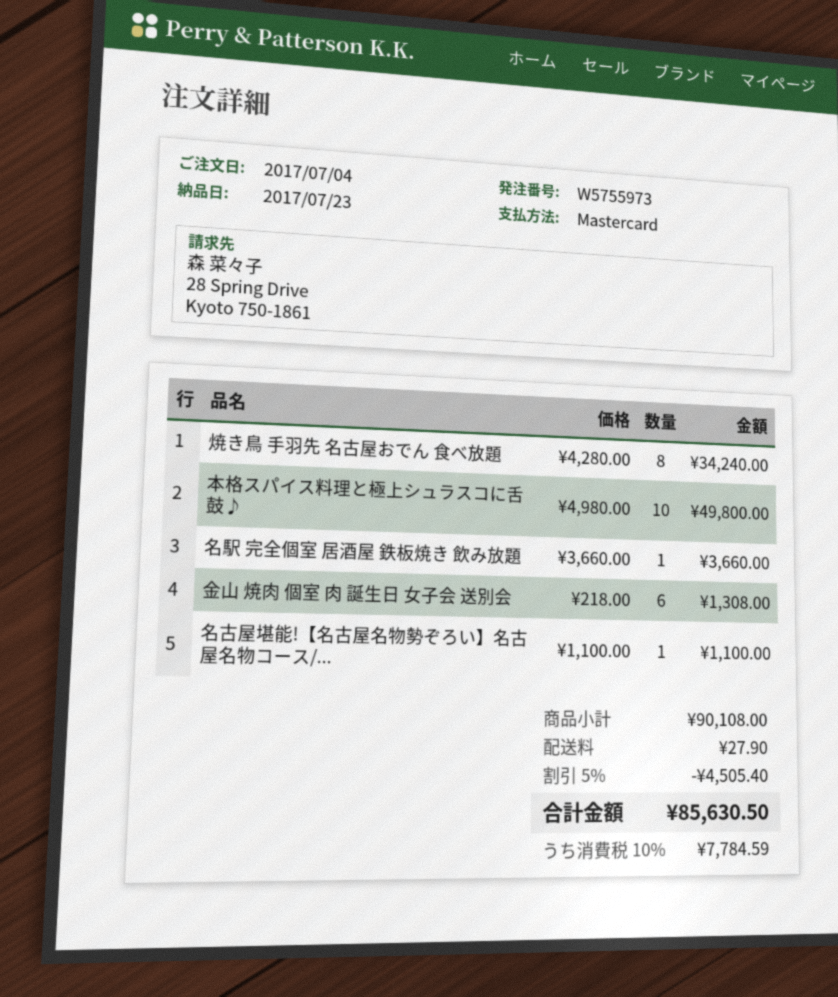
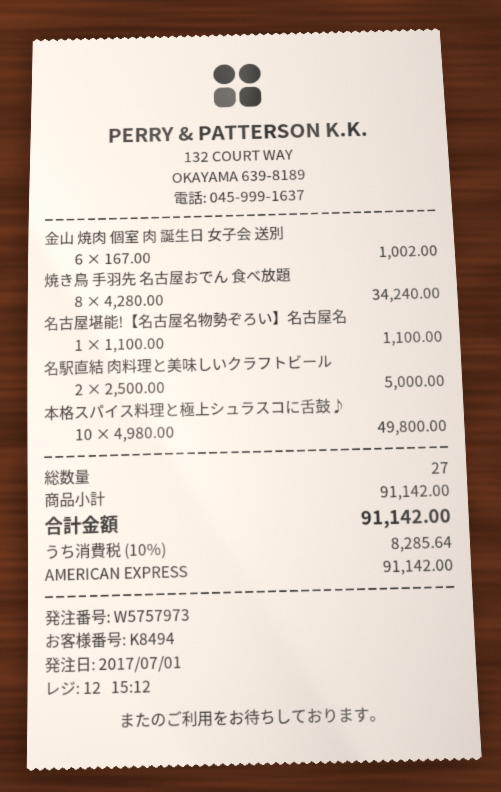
order number: W5755973 -> W5757973
order date: 2017-07-04 -> 2017-07-01
payment method: Mastercard -> American Express
名駅 完全個室 居酒屋 鉄板焼き 飲み放題: 1 x 3660.00 = 3660.00 -> none
金山 焼肉 個室 肉 誕生日 女子会 送別会: 6 x 218.00 = 1308.00 -> 6 x 167.00 = 1002.00
名駅直結 肉料理と美味しいクラフトビール: none -> 2 x 2500.00 = 5000.00
subtotal: 90108.00 -> 91142.00
discount: 5% = 4505.40 -> none
shipping: 27.90 -> none
tax: 10% = 7784.59 -> 10% = 8285.64
total: 85630.50 -> 91142.00

